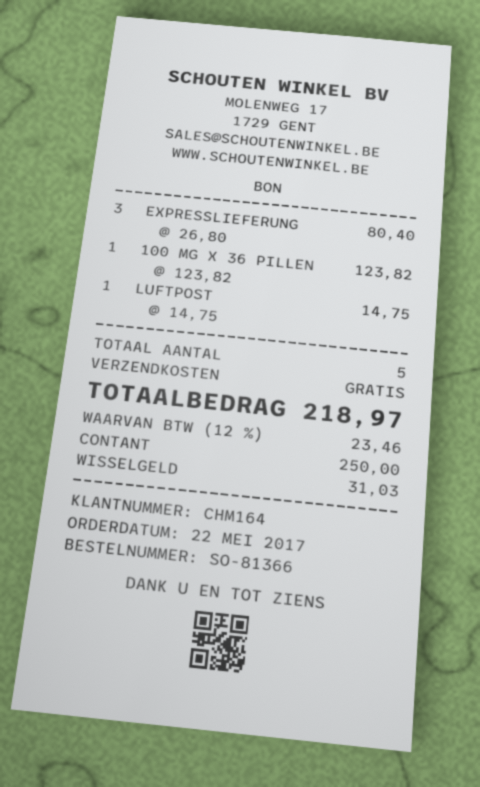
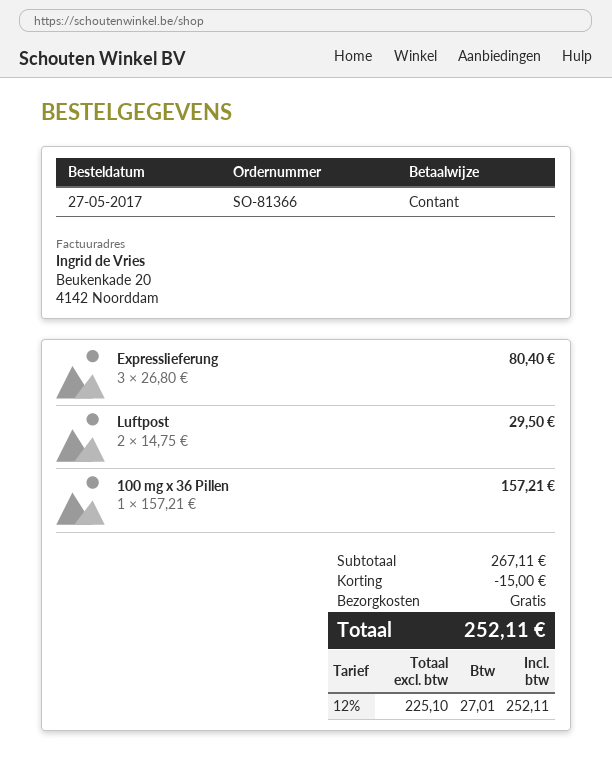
order date: 2017-05-22 -> 2017-05-27
100 MG X 36 PILLEN: 1 x 123.82 = 123.82 -> 1 x 157.21 = 157.21
LUFTPOST: 1 x 14.75 = 14.75 -> 2 x 14.75 = 29.50
discount: none -> 15.00
tax: 12% = 23.46 -> 12% = 27.01
total: 218.97 -> 252.11

